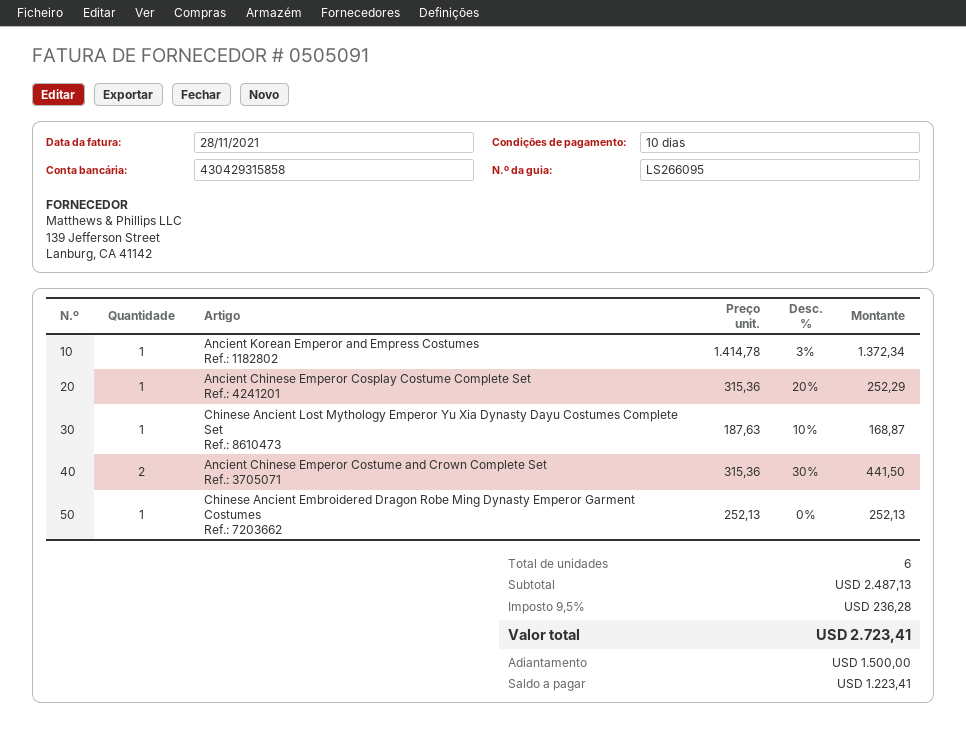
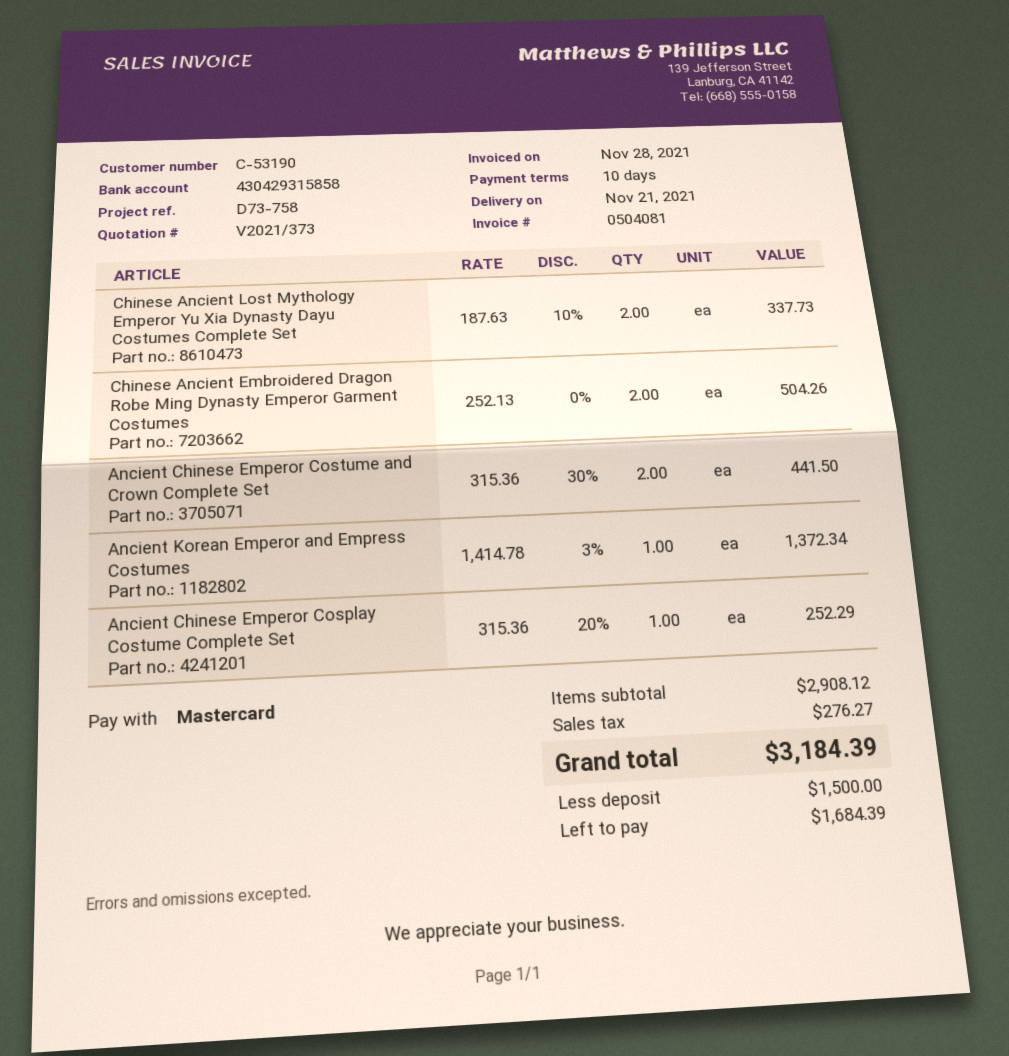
invoice number: 0505091 -> 0504081
Chinese Ancient Lost Mythology Emperor Yu Xia Dynasty Dayu Costumes Complete Set: 1 x 187.63 - 10% = 168.87 -> 2 x 187.63 - 10% = 337.73
Chinese Ancient Embroidered Dragon Robe Ming Dynasty Emperor Garment Costumes: 1 x 252.13 = 252.13 -> 2 x 252.13 = 504.26
subtotal: 2487.13 -> 2908.12
tax: 236.28 -> 276.27
total: 2723.41 -> 3184.39
balance: 1223.41 -> 1684.39

